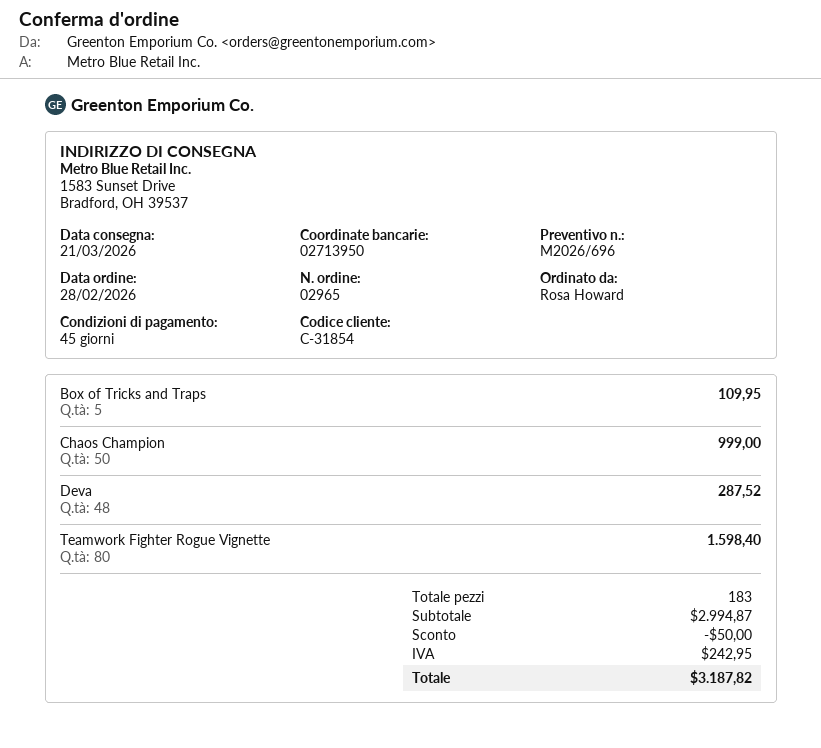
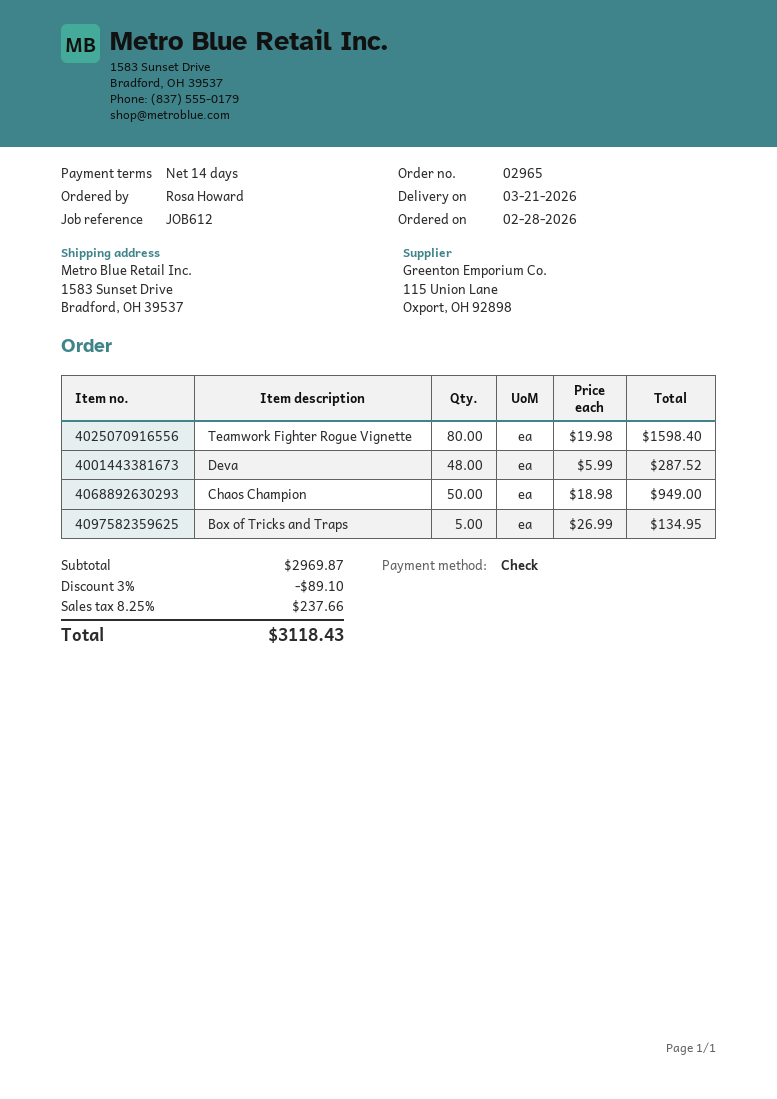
payment terms: 45 days -> 14 days
Box of Tricks and Traps: 5 for 109.95 -> 5 for 134.95
Chaos Champion: 50 for 999.00 -> 50 for 949.00
subtotal: 2994.87 -> 2969.87
discount: 50.00 -> 89.10
tax: 242.95 -> 237.66
total: 3187.82 -> 3118.43

